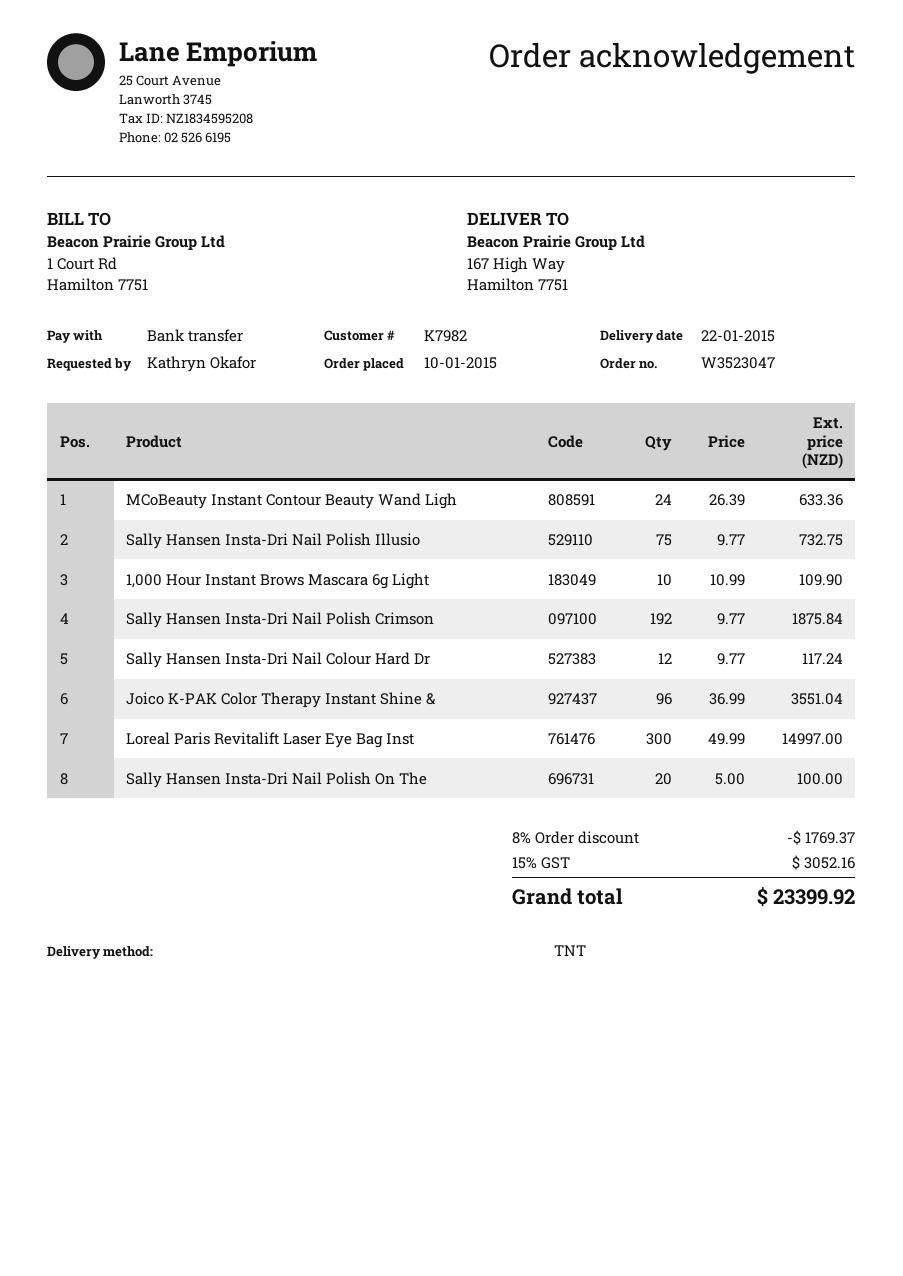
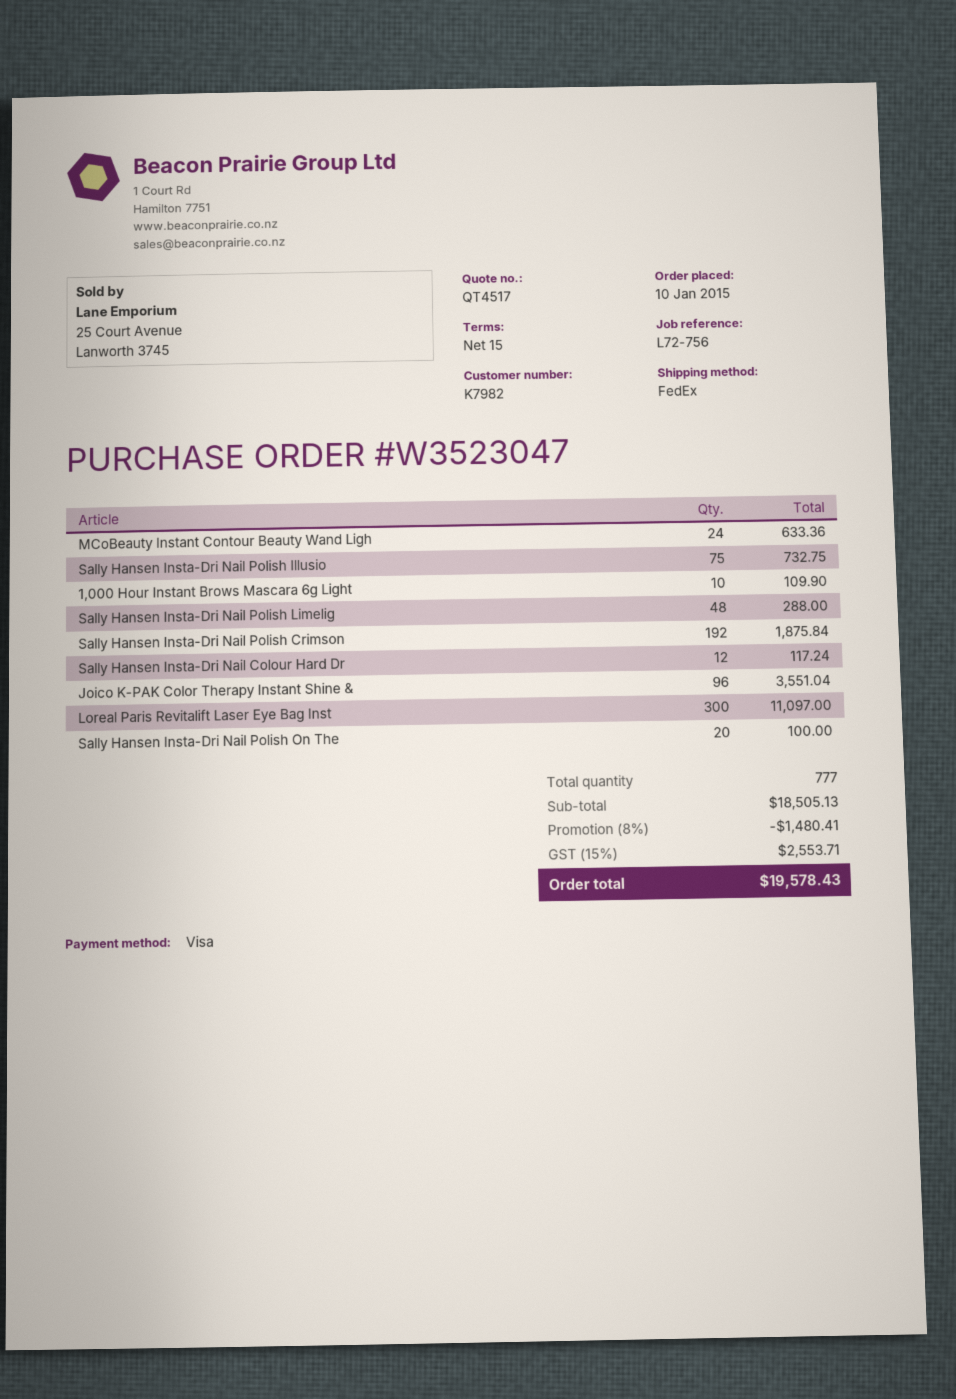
payment method: bank transfer -> Visa
shipping method: TNT -> FedEx
Loreal Paris Revitalift Laser Eye Bag Inst: 300 for 14997.00 -> 300 for 11097.00
Sally Hansen Insta-Dri Nail Polish Limelig: none -> 48 for 288.00
discount: 8% = 1769.37 -> 8% = 1480.41
tax: 15% = 3052.16 -> 15% = 2553.71
total: 23399.92 -> 19578.43

